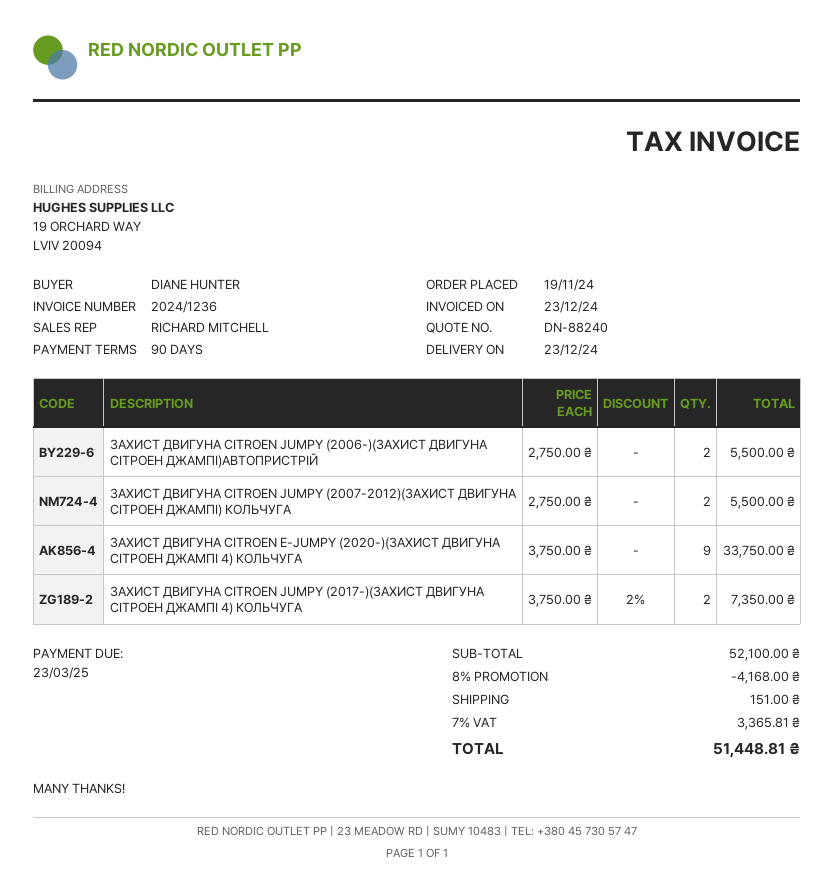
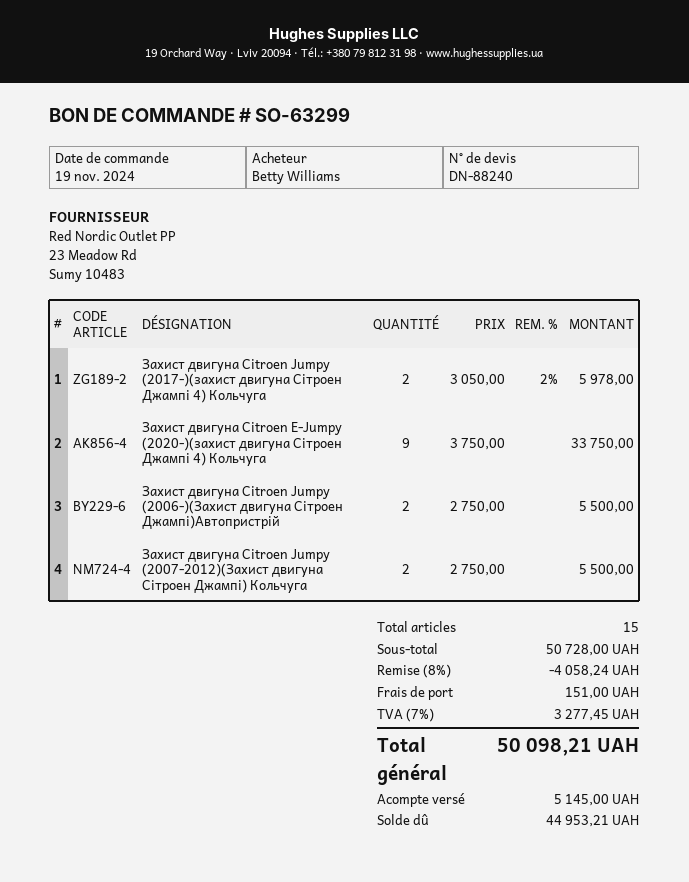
ordered by: DIANE HUNTER -> Betty Williams
ЗАХИСТ ДВИГУНА CITROEN JUMPY (2017-)(ЗАХИСТ ДВИГУНА СІТРОЕН ДЖАМПІ 4) КОЛЬЧУГА: 2 x 3750.00 - 2% = 7350.00 -> 2 x 3050.00 - 2% = 5978.00
subtotal: 52100.00 -> 50728.00
discount: 8% = 4168.00 -> 8% = 4058.24
tax: 7% = 3365.81 -> 7% = 3277.45
total: 51448.81 -> 50098.21

